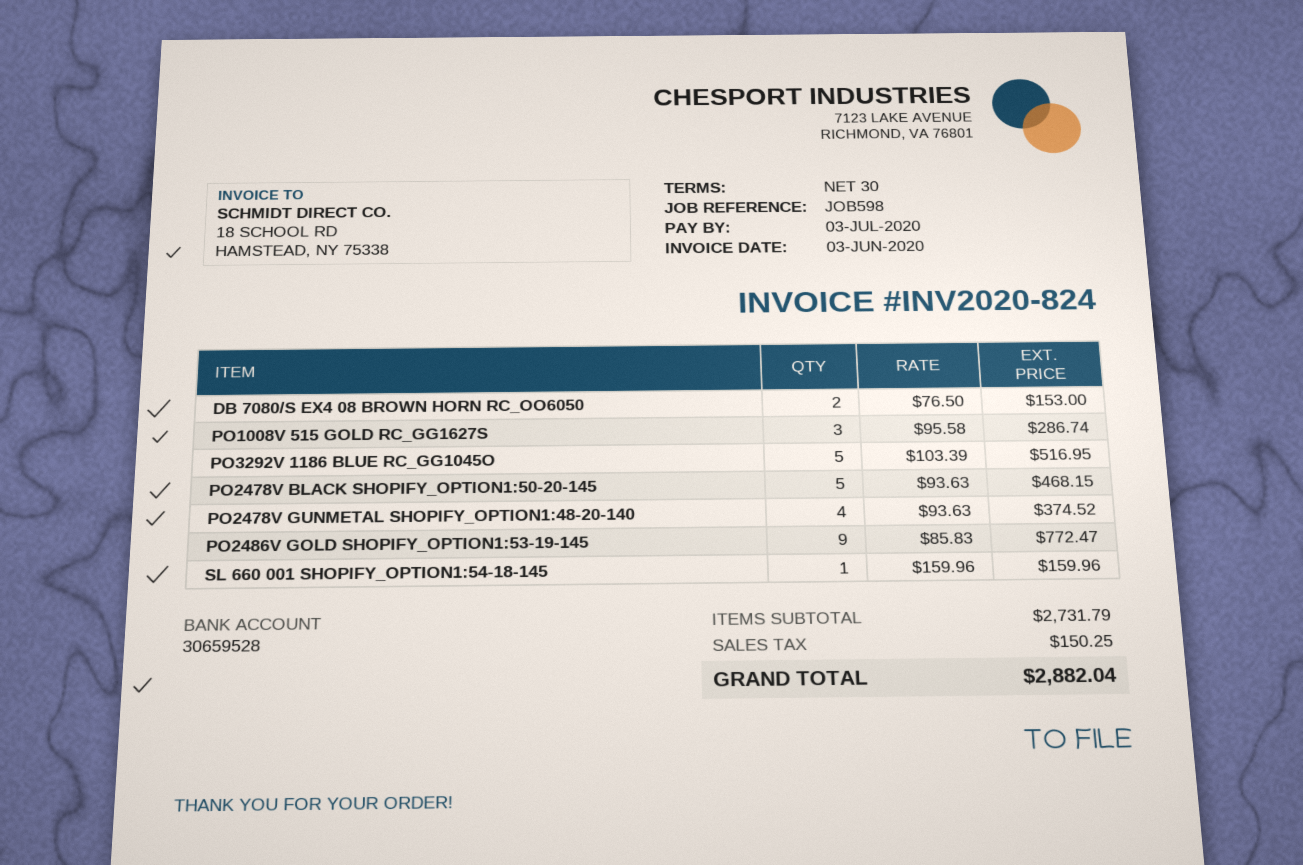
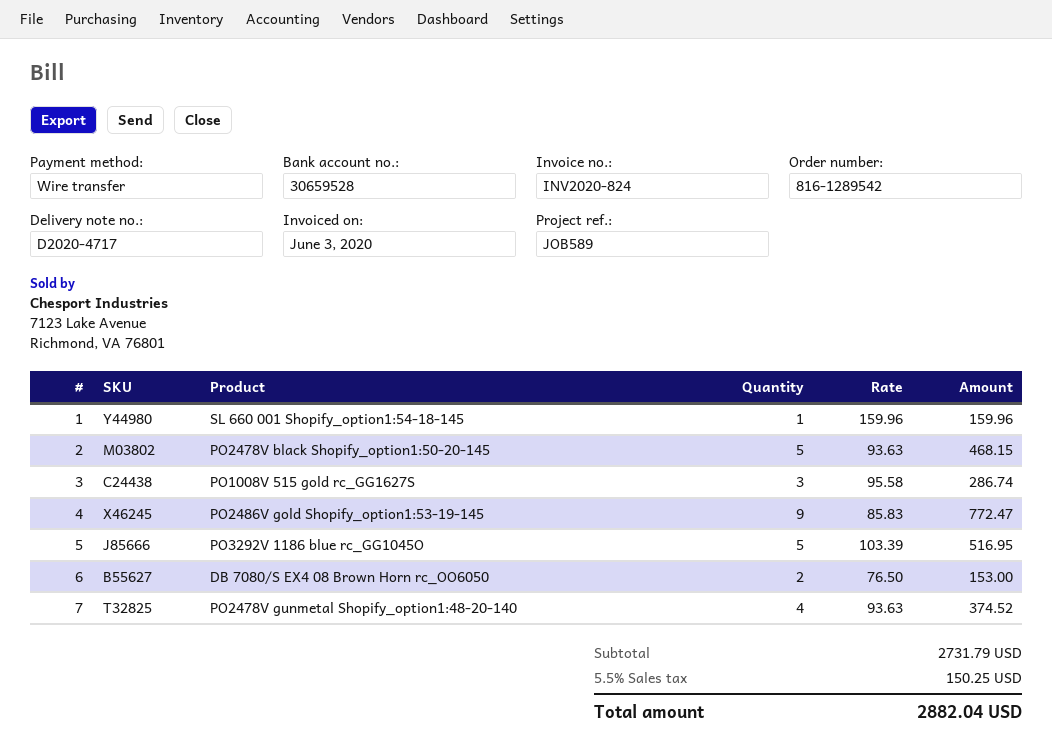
reference: JOB598 -> JOB589

